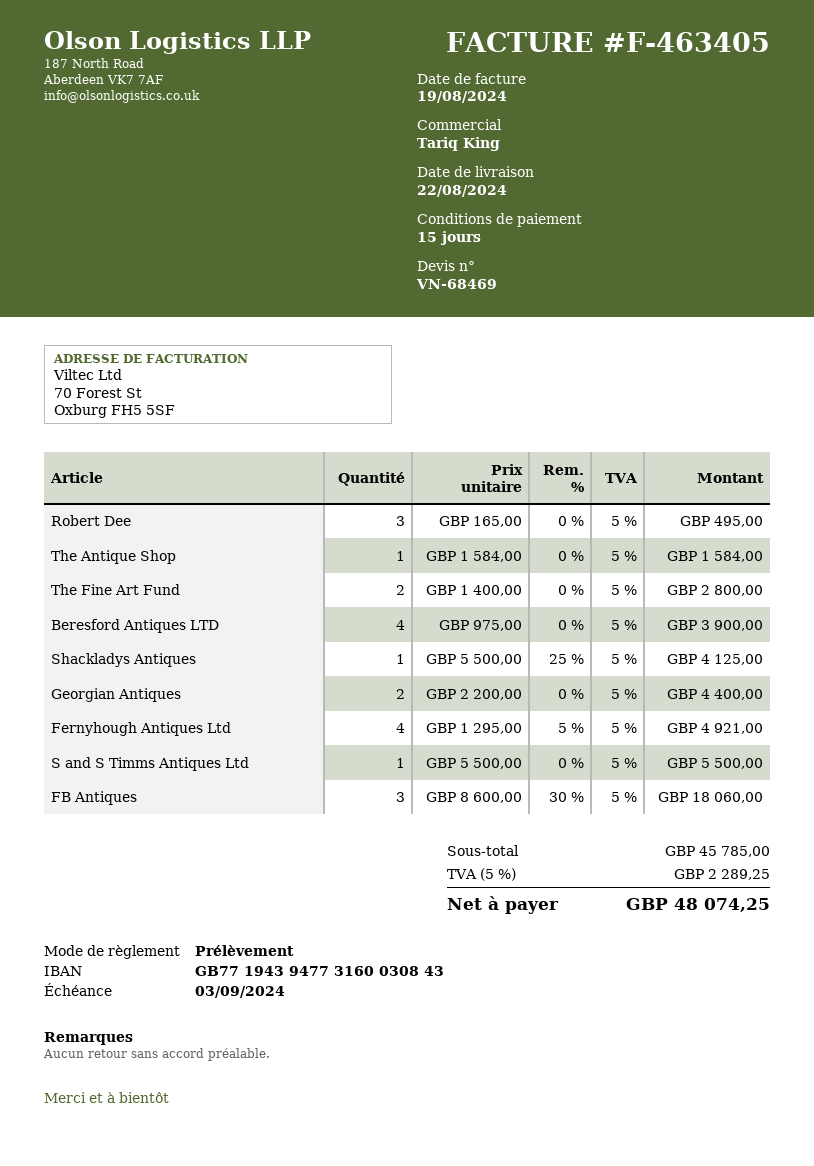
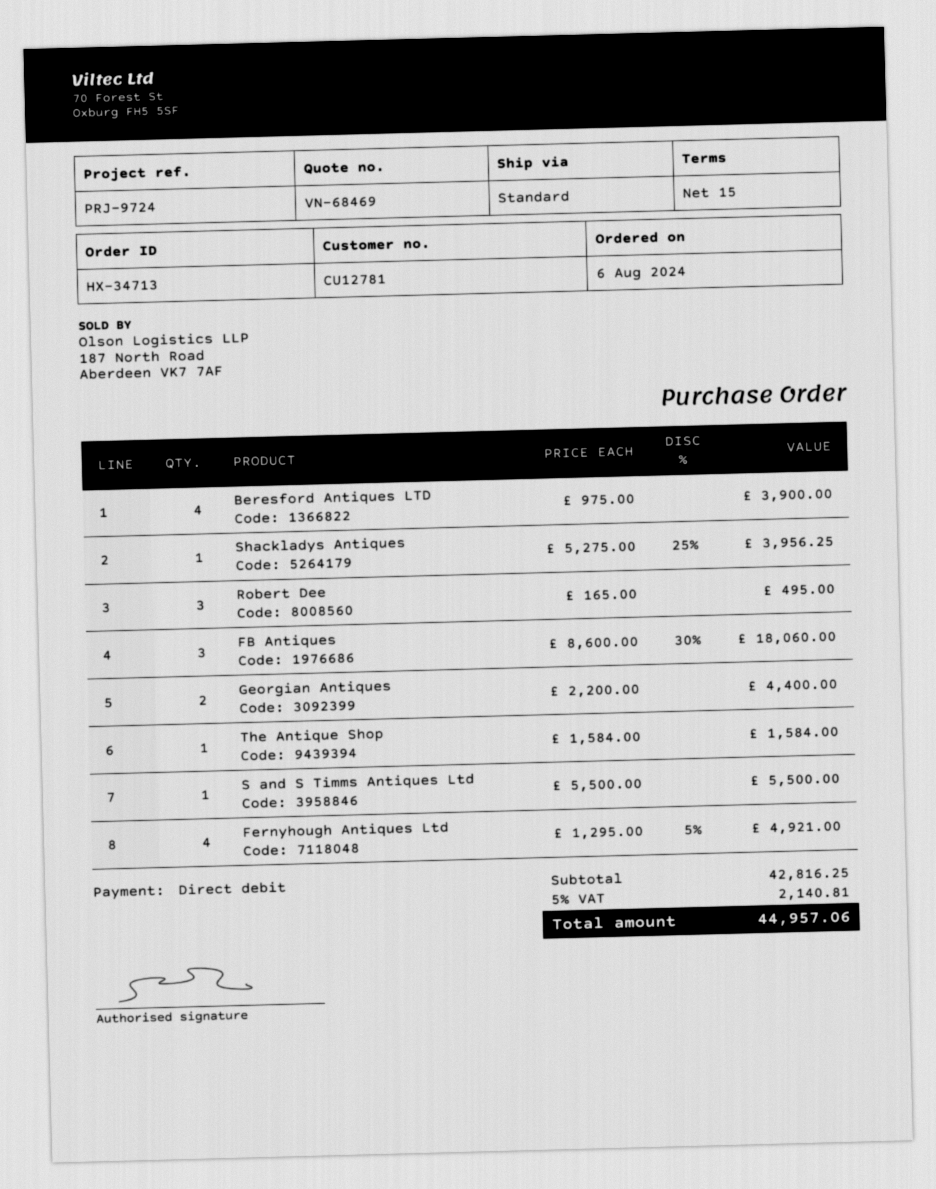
The Fine Art Fund: 2 x 1400.00 = 2800.00 -> none
Shackladys Antiques: 1 x 5500.00 - 25% = 4125.00 -> 1 x 5275.00 - 25% = 3956.25
subtotal: 45785.00 -> 42816.25
tax: 5% = 2289.25 -> 5% = 2140.81
total: 48074.25 -> 44957.06

